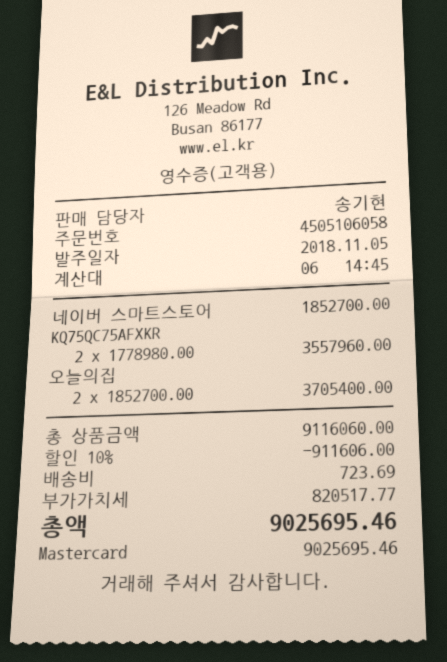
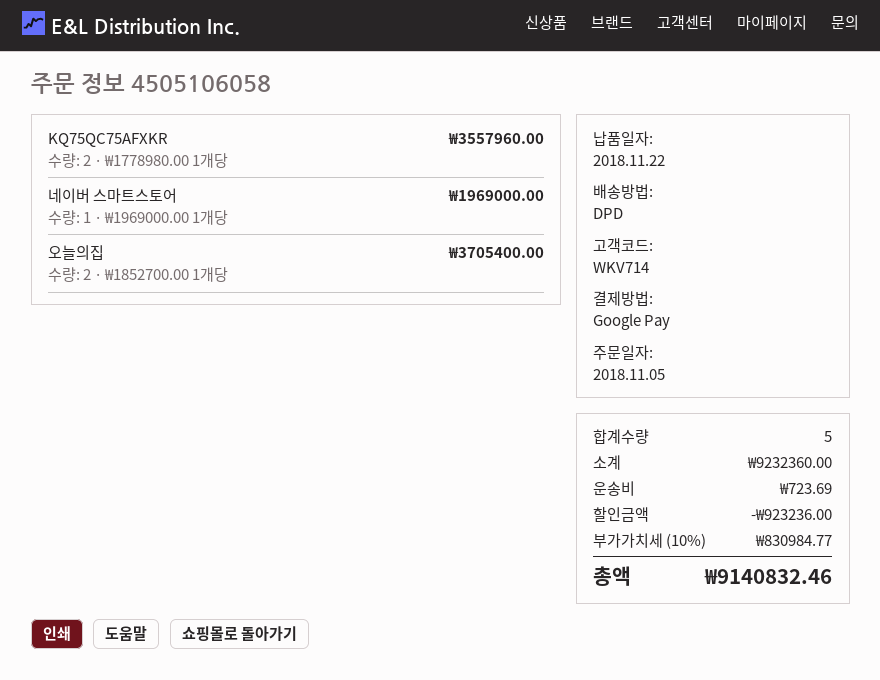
payment method: Mastercard -> Google Pay
네이버 스마트스토어: 1 x 1852700.00 = 1852700.00 -> 1 x 1969000.00 = 1969000.00
subtotal: 9116060.00 -> 9232360.00
discount: 911606.00 -> 923236.00
tax: 820517.77 -> 830984.77
total: 9025695.46 -> 9140832.46

